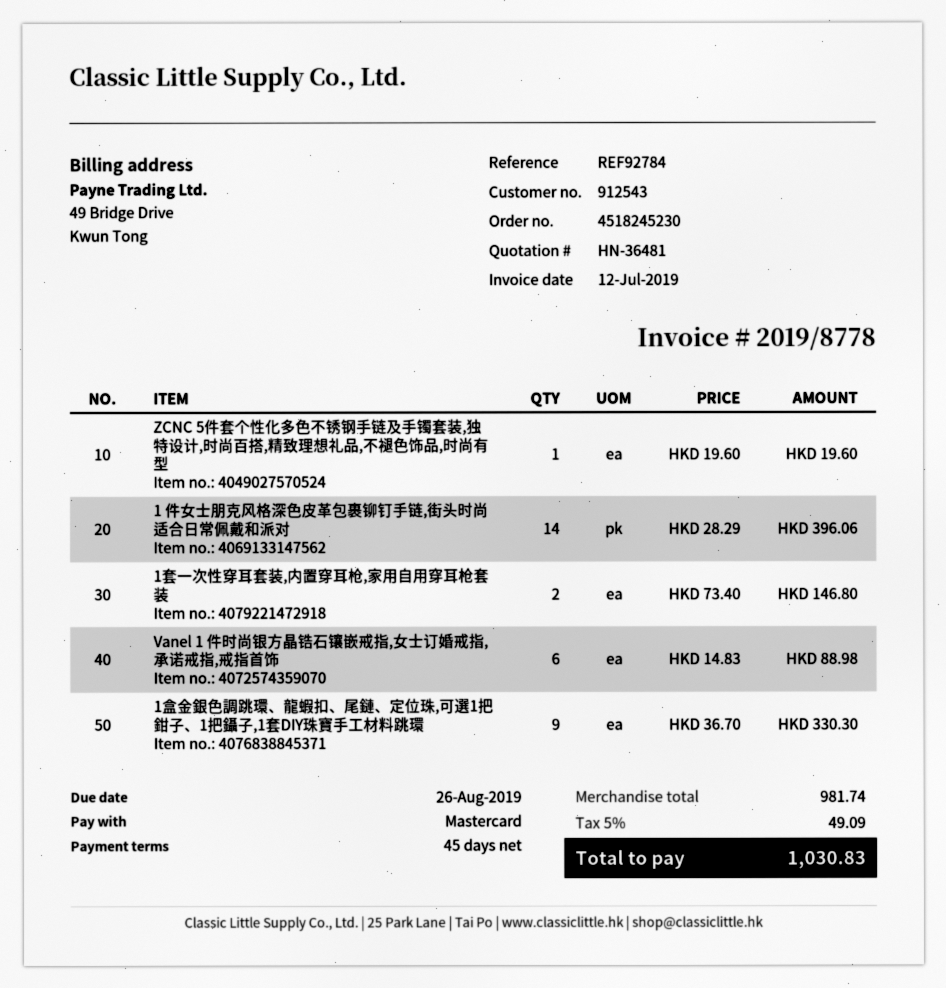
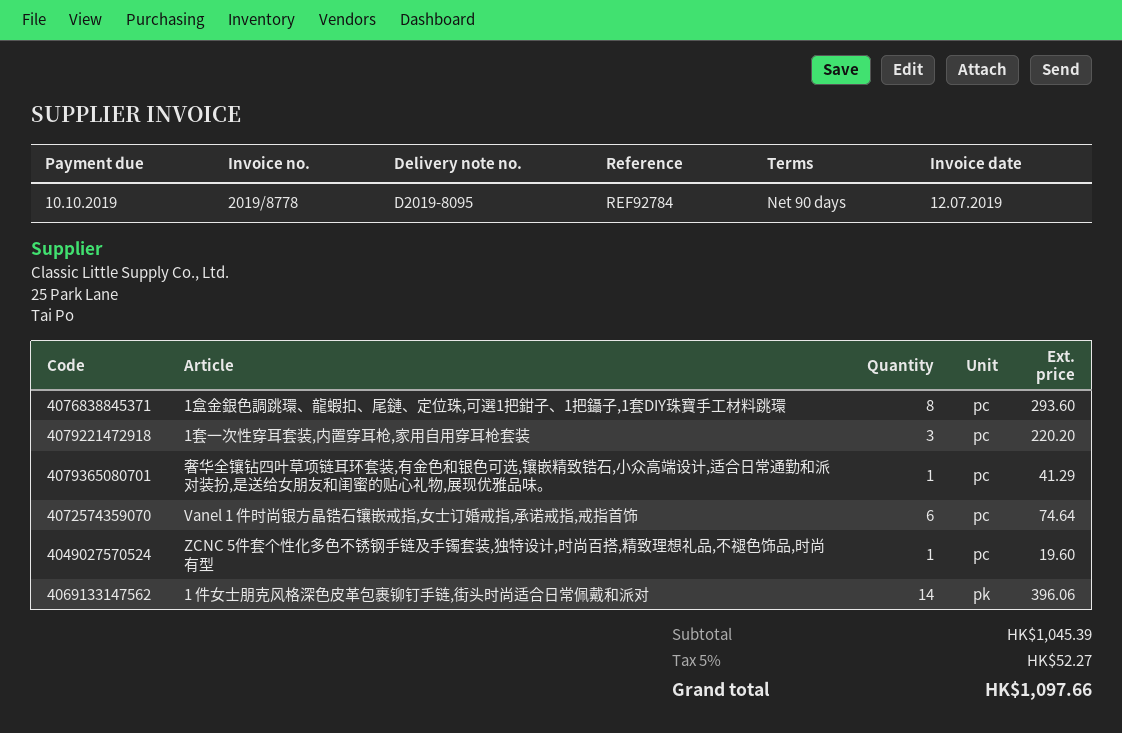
payment terms: 45 days -> 90 days
due date: 2019-08-26 -> 2019-10-10
1套一次性穿耳套装,内置穿耳枪,家用自用穿耳枪套装: 2 for 146.80 -> 3 for 220.20
Vanel 1 件时尚银方晶锆石镶嵌戒指,女士订婚戒指,承诺戒指,戒指首饰: 6 for 88.98 -> 6 for 74.64
1盒金銀色調跳環、龍蝦扣、尾鏈、定位珠,可選1把鉗子、1把鑷子,1套DIY珠寶手工材料跳環: 9 for 330.30 -> 8 for 293.60
奢华全镶钻四叶草项链耳环套装,有金色和银色可选,镶嵌精致锆石,小众高端设计,适合日常通勤和派对装扮,是送给女朋友和闺蜜的贴心礼物,展现优雅品味。: none -> 1 for 41.29
subtotal: 981.74 -> 1045.39
tax: 5% = 49.09 -> 5% = 52.27
total: 1030.83 -> 1097.66

